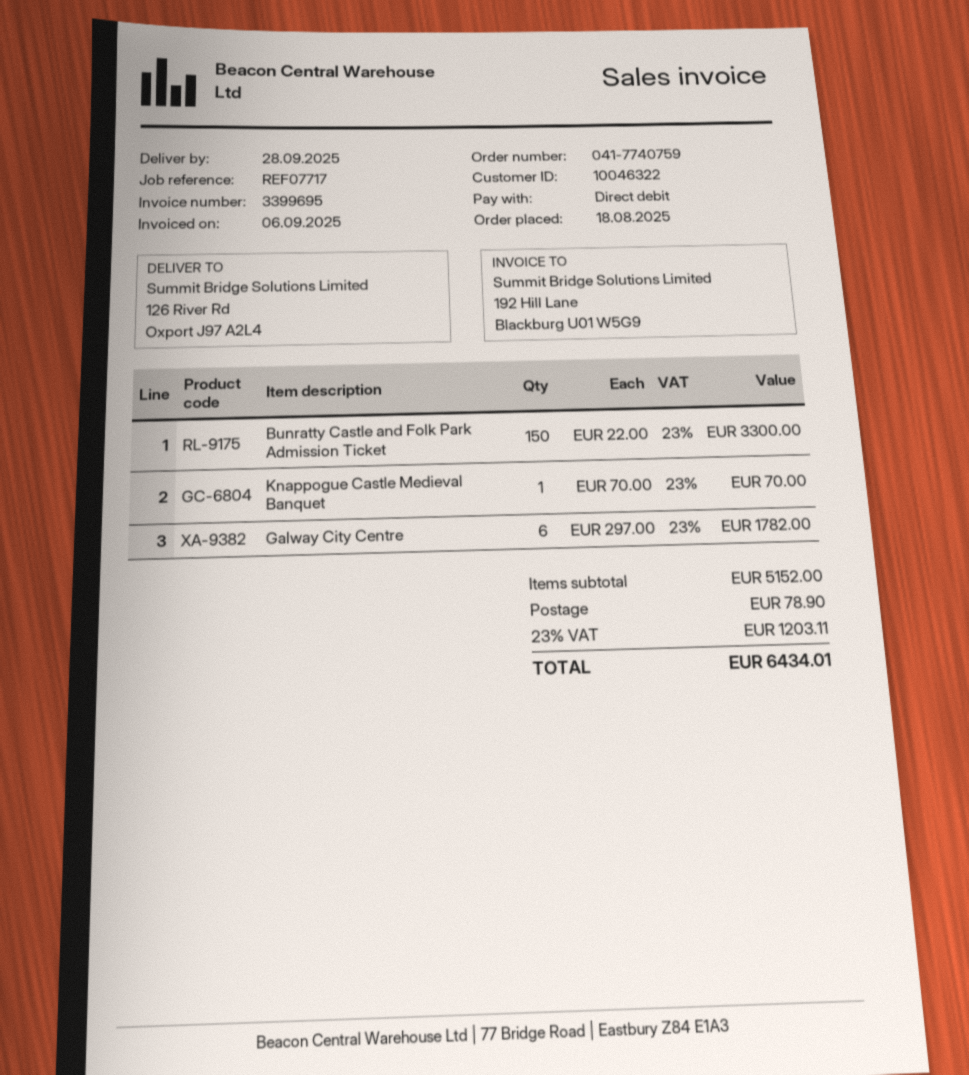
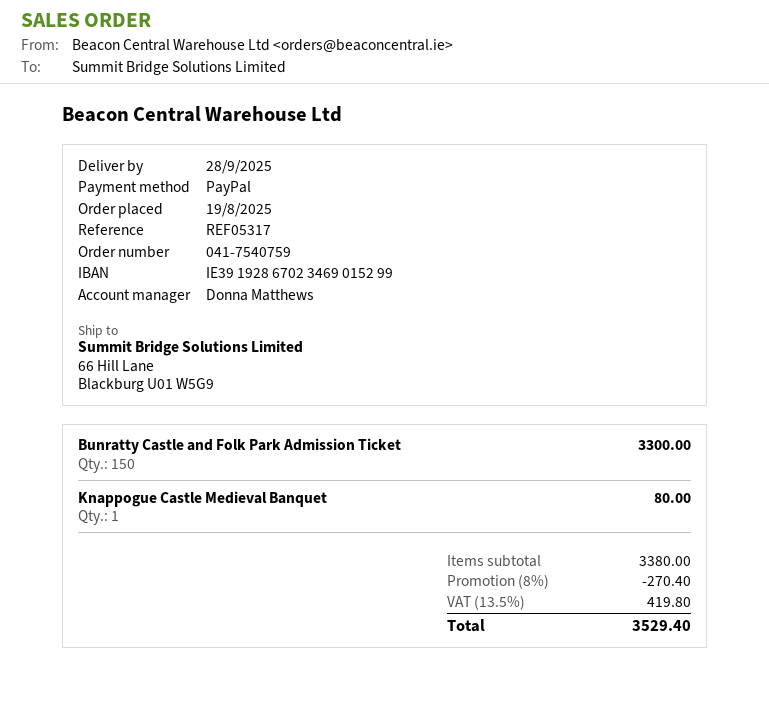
order number: 041-7740759 -> 041-7540759
order date: 2025-08-18 -> 2025-08-19
reference: REF07717 -> REF05317
payment method: direct debit -> PayPal
ship to: 126 River Rd, Oxport J97 A2L4 -> 66 Hill Lane, Blackburg U01 W5G9
Knappogue Castle Medieval Banquet: 1 for 70.00 -> 1 for 80.00
Galway City Centre: 6 for 1782.00 -> none
subtotal: 5152.00 -> 3380.00
discount: none -> 8% = 270.40
shipping: 78.90 -> none
tax: 23% = 1203.11 -> 13.5% = 419.80
total: 6434.01 -> 3529.40

